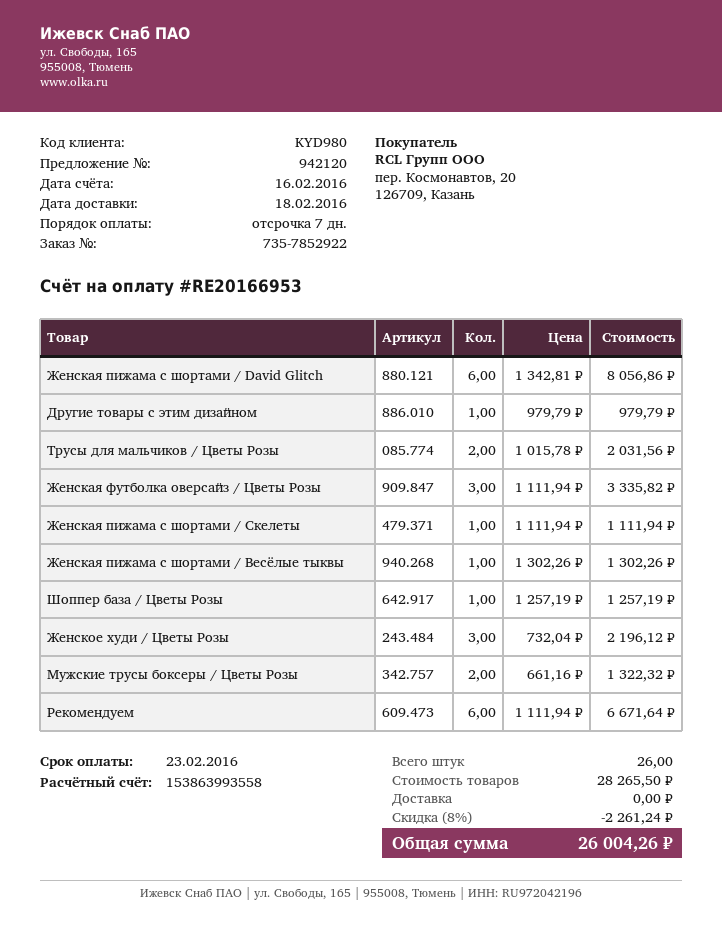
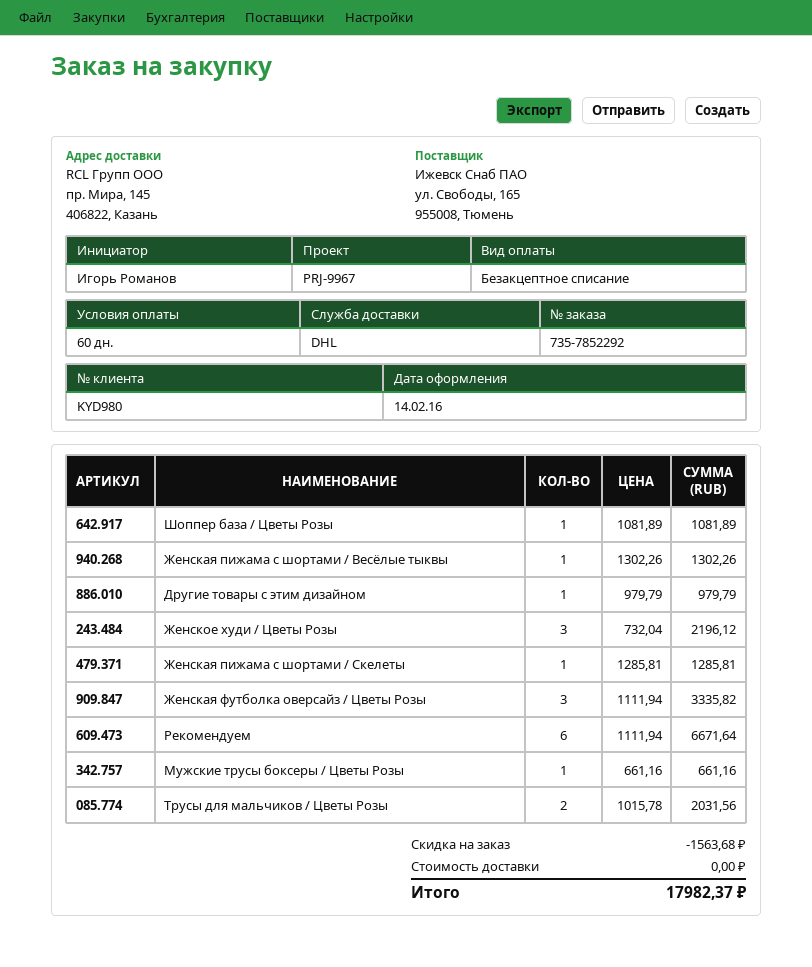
order number: 735-7852922 -> 735-7852292
payment terms: 7 days -> 60 days
Женская пижама с шортами / David Glitch: 6 x 1342.81 = 8056.86 -> none
Женская пижама с шортами / Скелеты: 1 x 1111.94 = 1111.94 -> 1 x 1285.81 = 1285.81
Шоппер база / Цветы Розы: 1 x 1257.19 = 1257.19 -> 1 x 1081.89 = 1081.89
Мужские трусы боксеры / Цветы Розы: 2 x 661.16 = 1322.32 -> 1 x 661.16 = 661.16
discount: 2261.24 -> 1563.68
total: 26004.26 -> 17982.37

